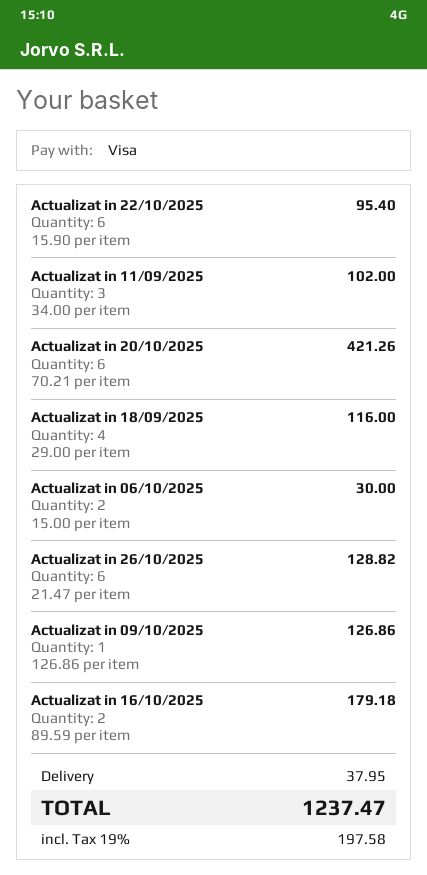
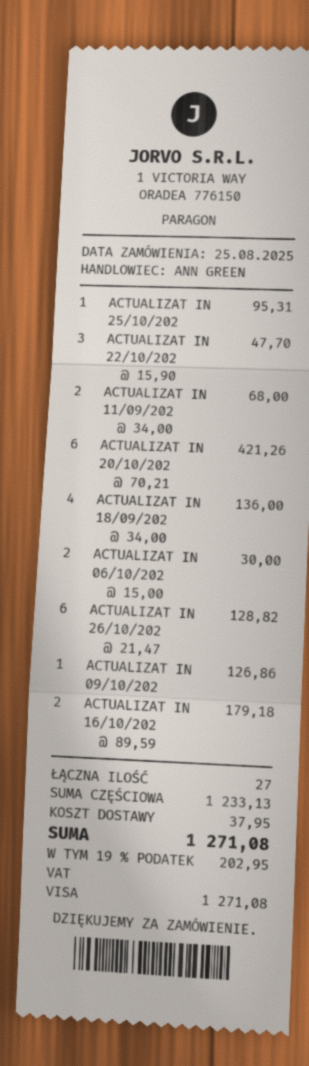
Actualizat in 22/10/2025: 6 x 15.90 = 95.40 -> 3 x 15.90 = 47.70
Actualizat in 11/09/2025: 3 x 34.00 = 102.00 -> 2 x 34.00 = 68.00
Actualizat in 18/09/2025: 4 x 29.00 = 116.00 -> 4 x 34.00 = 136.00
ACTUALIZAT IN 25/10/202: none -> 1 x 95.31 = 95.31
tax: 19% = 197.58 -> 19% = 202.95
total: 1237.47 -> 1271.08

